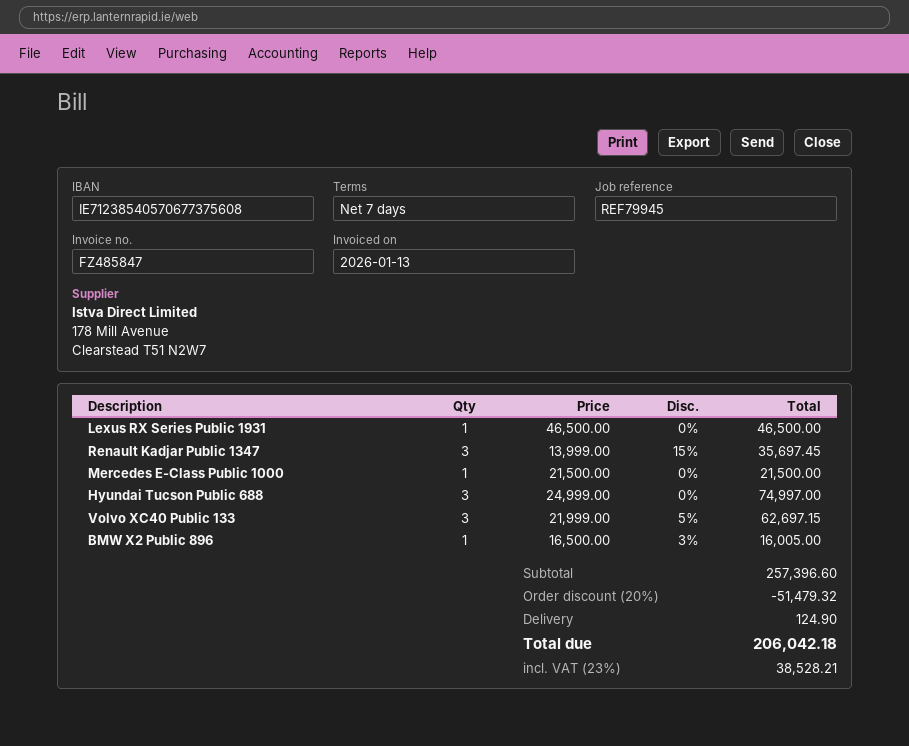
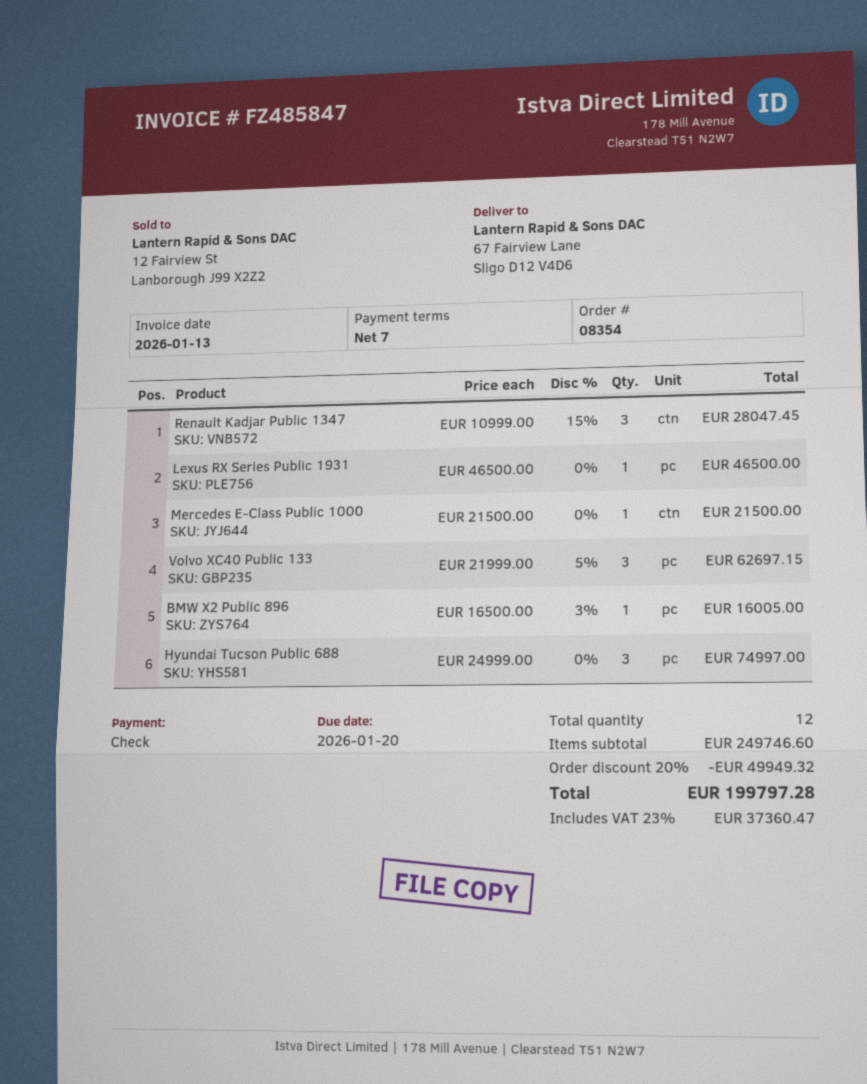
Renault Kadjar Public 1347: 3 x 13999.00 - 15% = 35697.45 -> 3 x 10999.00 - 15% = 28047.45
subtotal: 257396.60 -> 249746.60
discount: 20% = 51479.32 -> 20% = 49949.32
shipping: 124.90 -> none
tax: 23% = 38528.21 -> 23% = 37360.47
total: 206042.18 -> 199797.28

